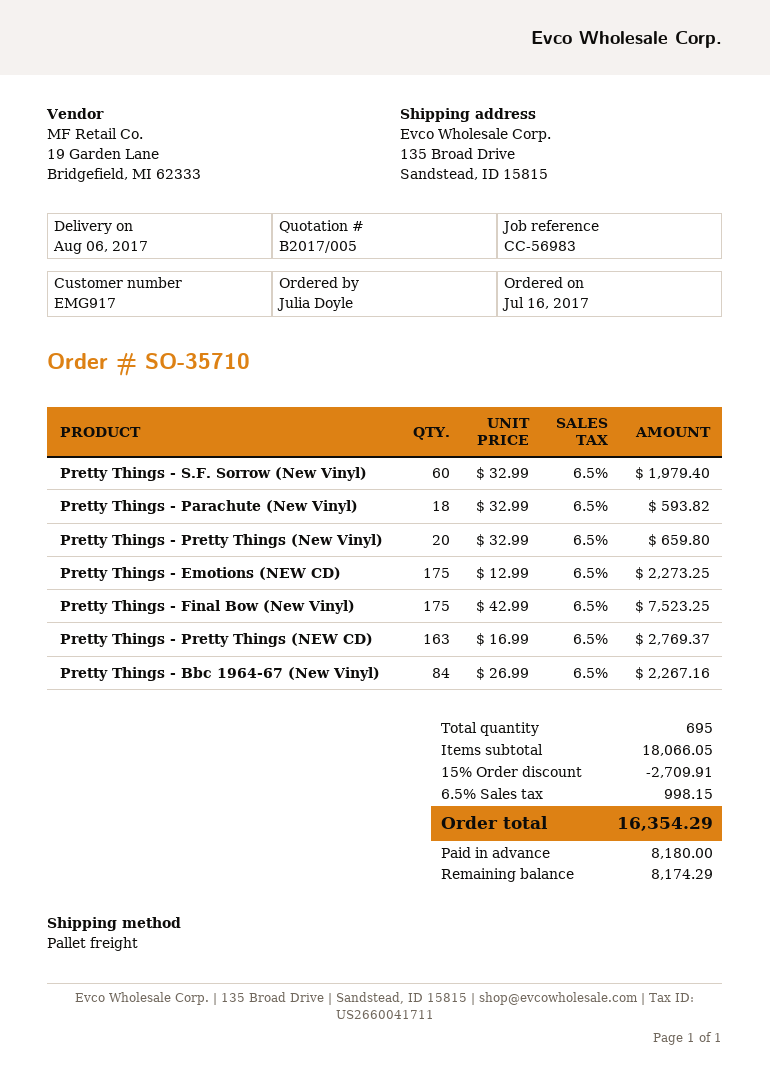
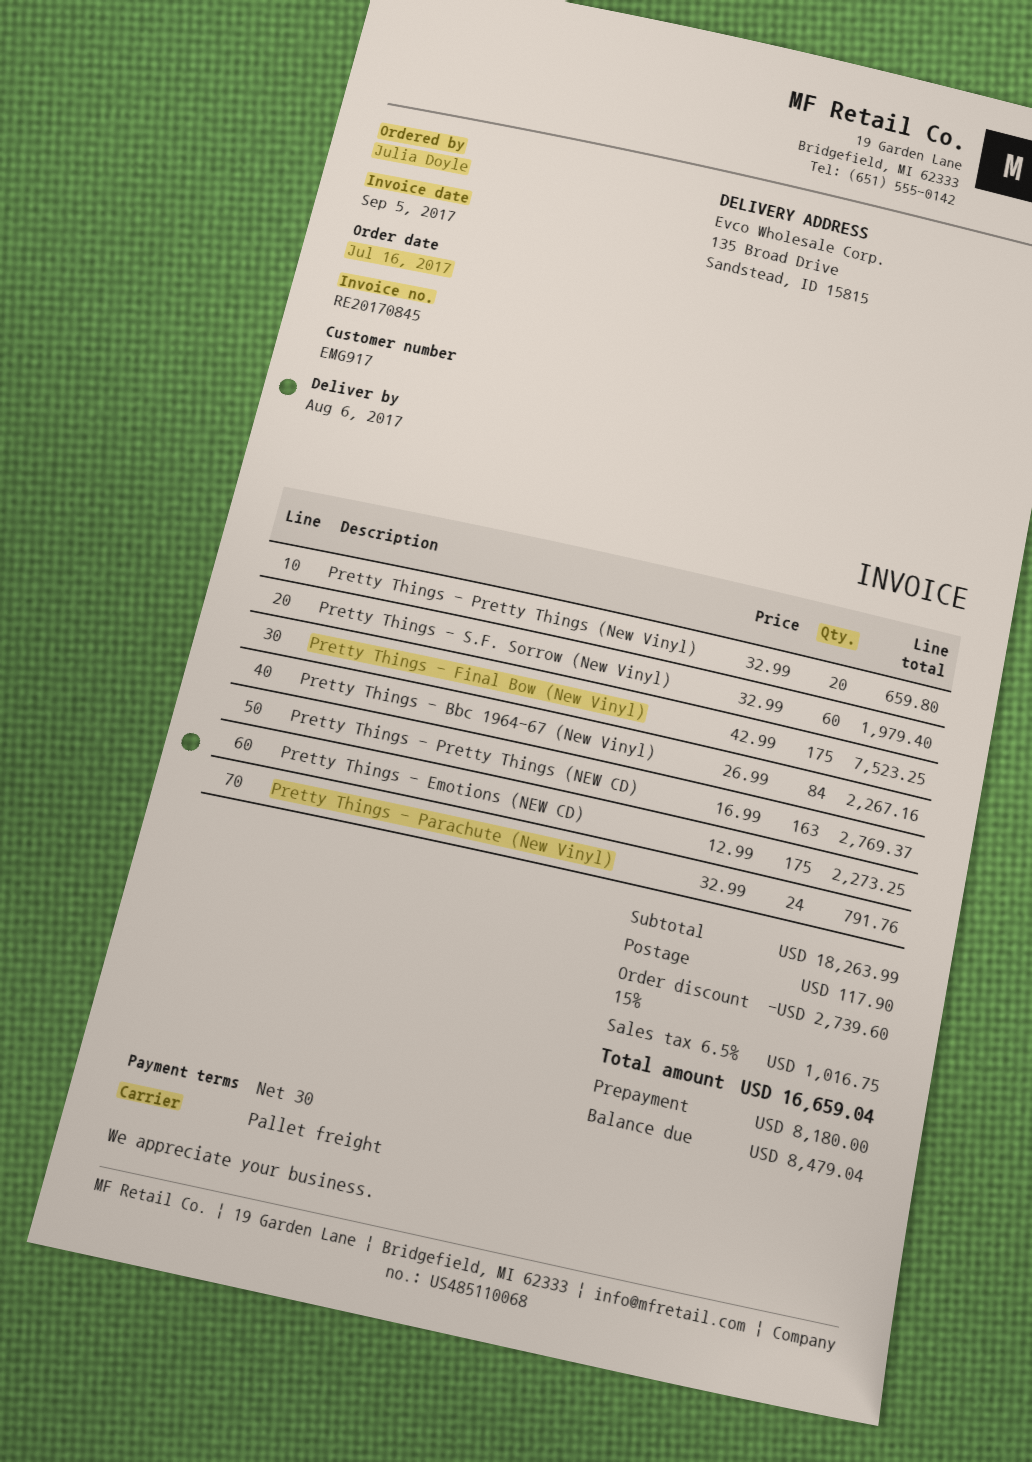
Pretty Things - Parachute (New Vinyl): 18 x 32.99 = 593.82 -> 24 x 32.99 = 791.76
subtotal: 18066.05 -> 18263.99
discount: 15% = 2709.91 -> 15% = 2739.60
shipping: none -> 117.90
tax: 6.5% = 998.15 -> 6.5% = 1016.75
total: 16354.29 -> 16659.04
balance: 8174.29 -> 8479.04

